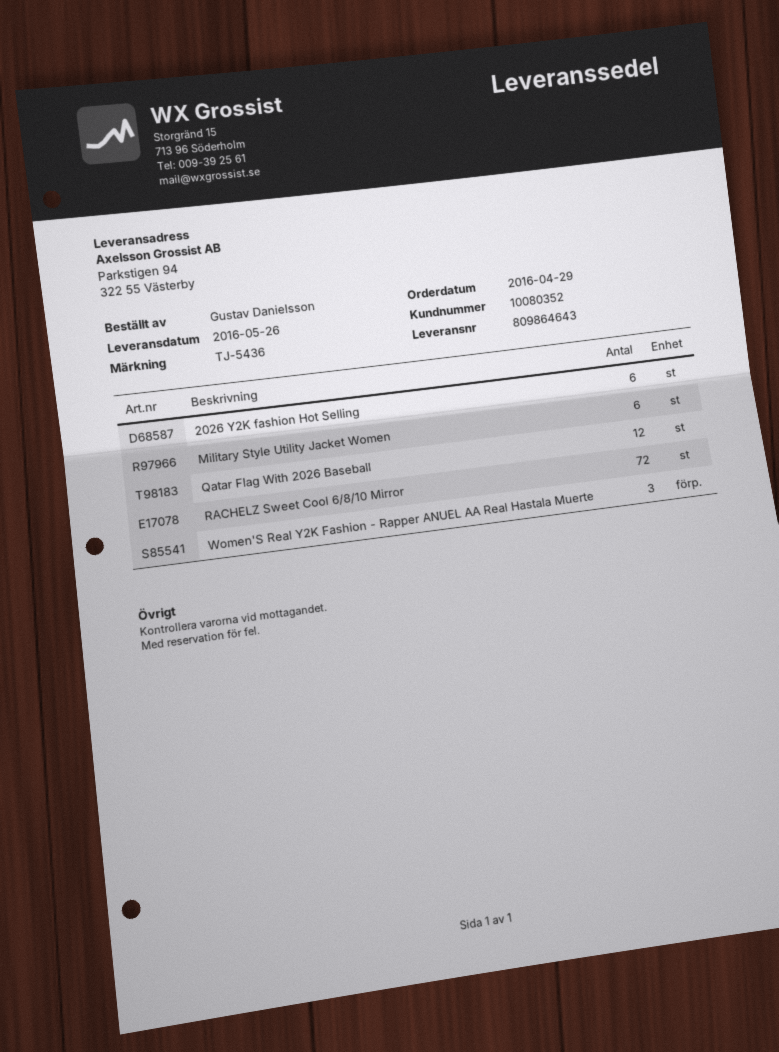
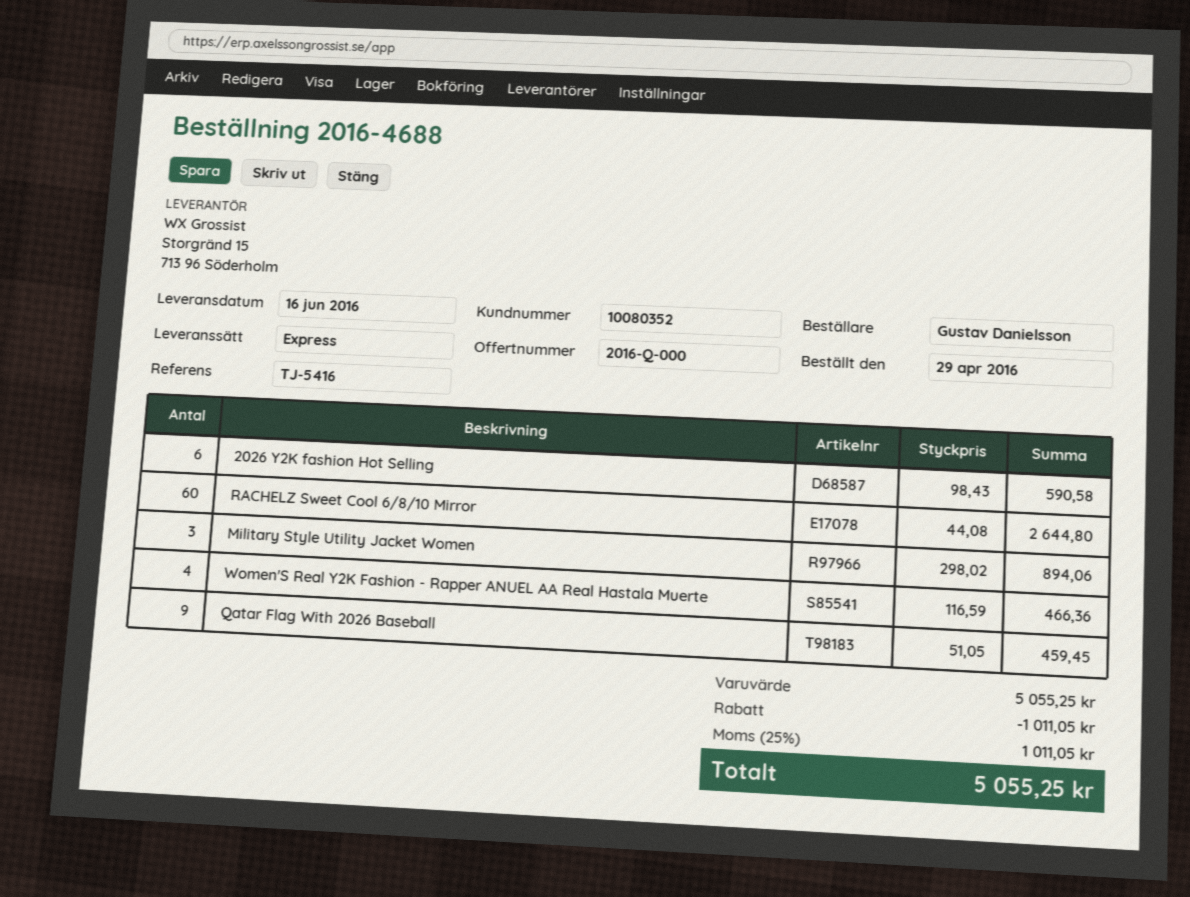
delivery date: 2016-05-26 -> 2016-06-16
reference: TJ-5436 -> TJ-5416
Military Style Utility Jacket Women: 6 -> 3
Qatar Flag With 2026 Baseball: 12 -> 9
RACHELZ Sweet Cool 6/8/10 Mirror: 72 -> 60
Women'S Real Y2K Fashion - Rapper ANUEL AA Real Hastala Muerte: 3 -> 4

